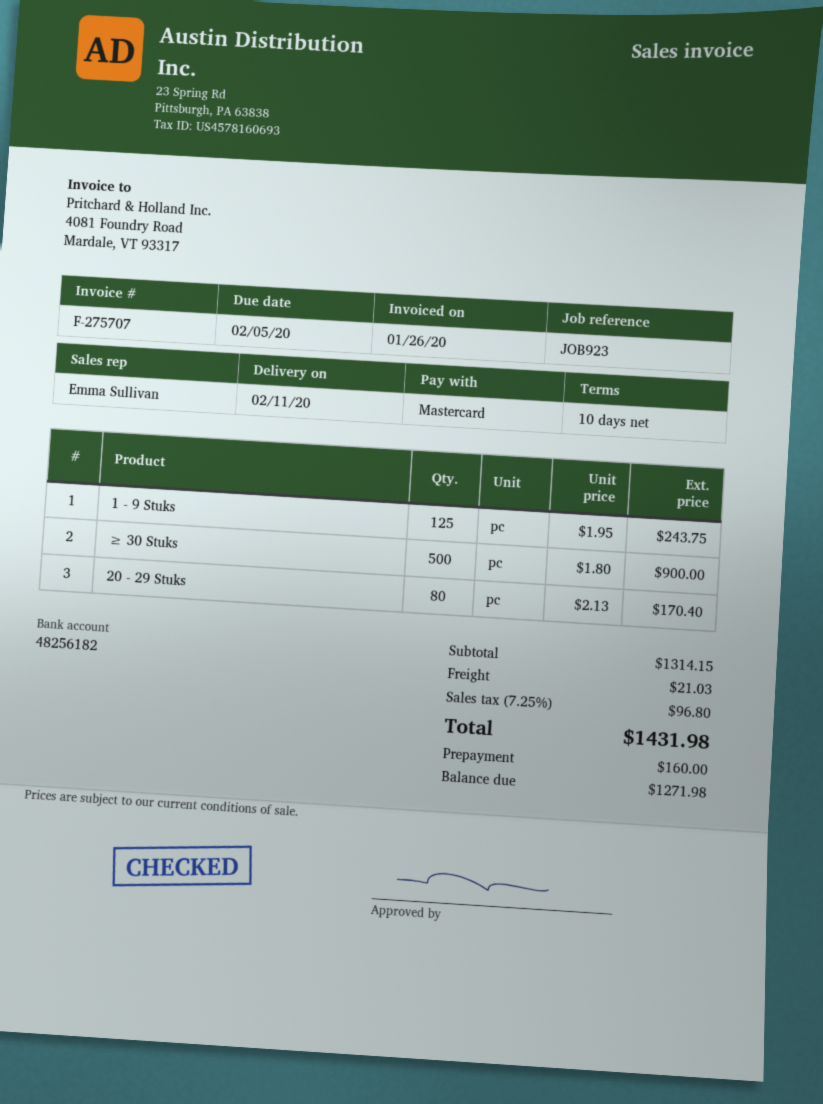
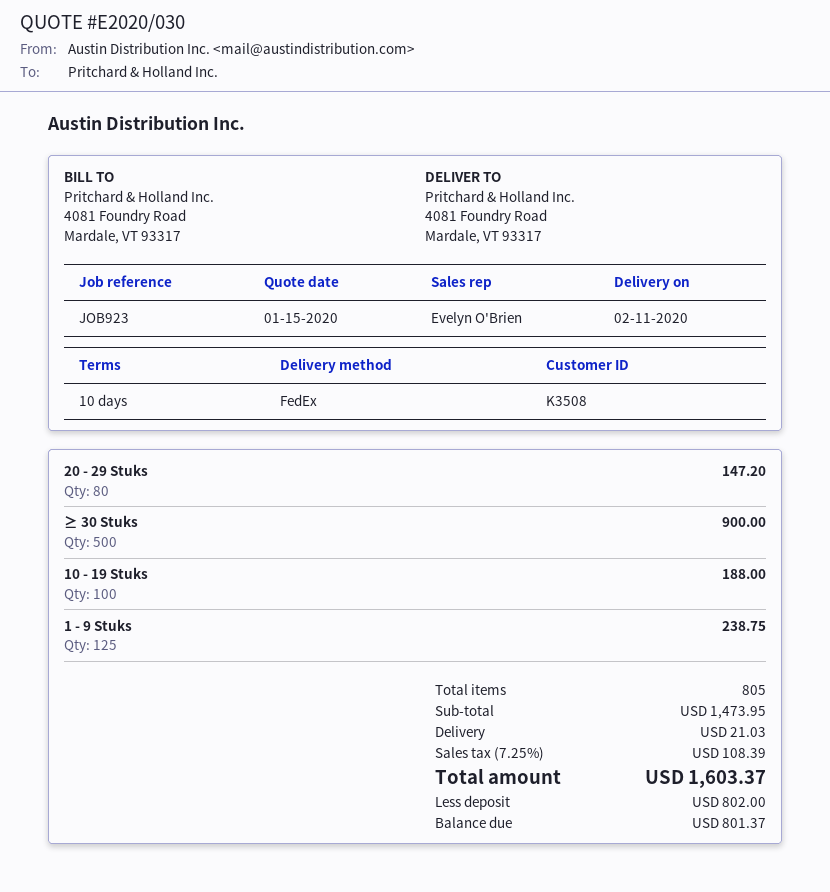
sales rep: Emma Sullivan -> Evelyn O'Brien
1 - 9 Stuks: 125 for 243.75 -> 125 for 238.75
20 - 29 Stuks: 80 for 170.40 -> 80 for 147.20
10 - 19 Stuks: none -> 100 for 188.00
subtotal: 1314.15 -> 1473.95
tax: 7.25% = 96.80 -> 7.25% = 108.39
total: 1431.98 -> 1603.37
deposit: 160.00 -> 802.00
balance: 1271.98 -> 801.37

